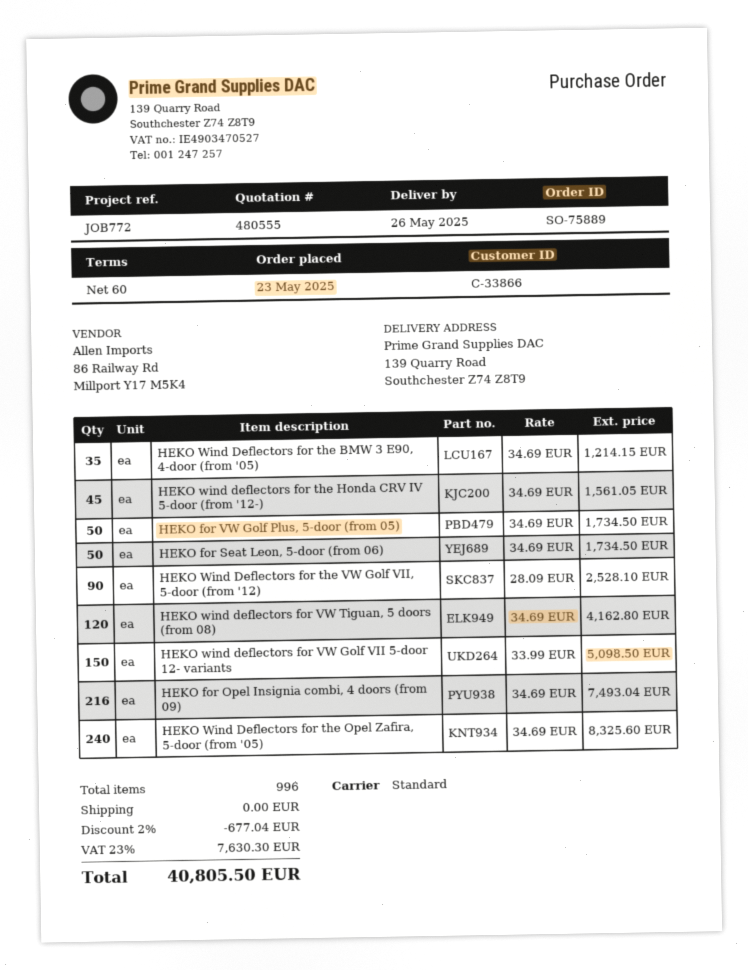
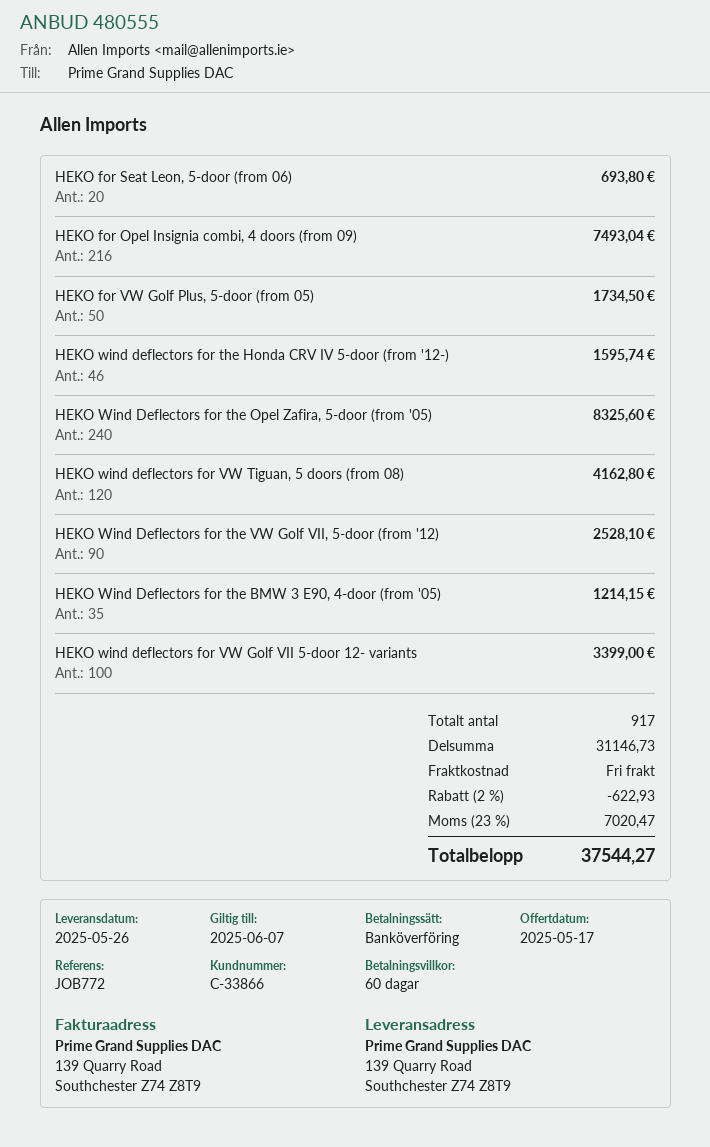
HEKO wind deflectors for the Honda CRV IV 5-door (from '12-): 45 for 1561.05 -> 46 for 1595.74
HEKO for Seat Leon, 5-door (from 06): 50 for 1734.50 -> 20 for 693.80
HEKO wind deflectors for VW Golf VII 5-door 12- variants: 150 for 5098.50 -> 100 for 3399.00
total quantity: 996 -> 917
discount: 2% = 677.04 -> 2% = 622.93
tax: 23% = 7630.30 -> 23% = 7020.47
total: 40805.50 -> 37544.27

